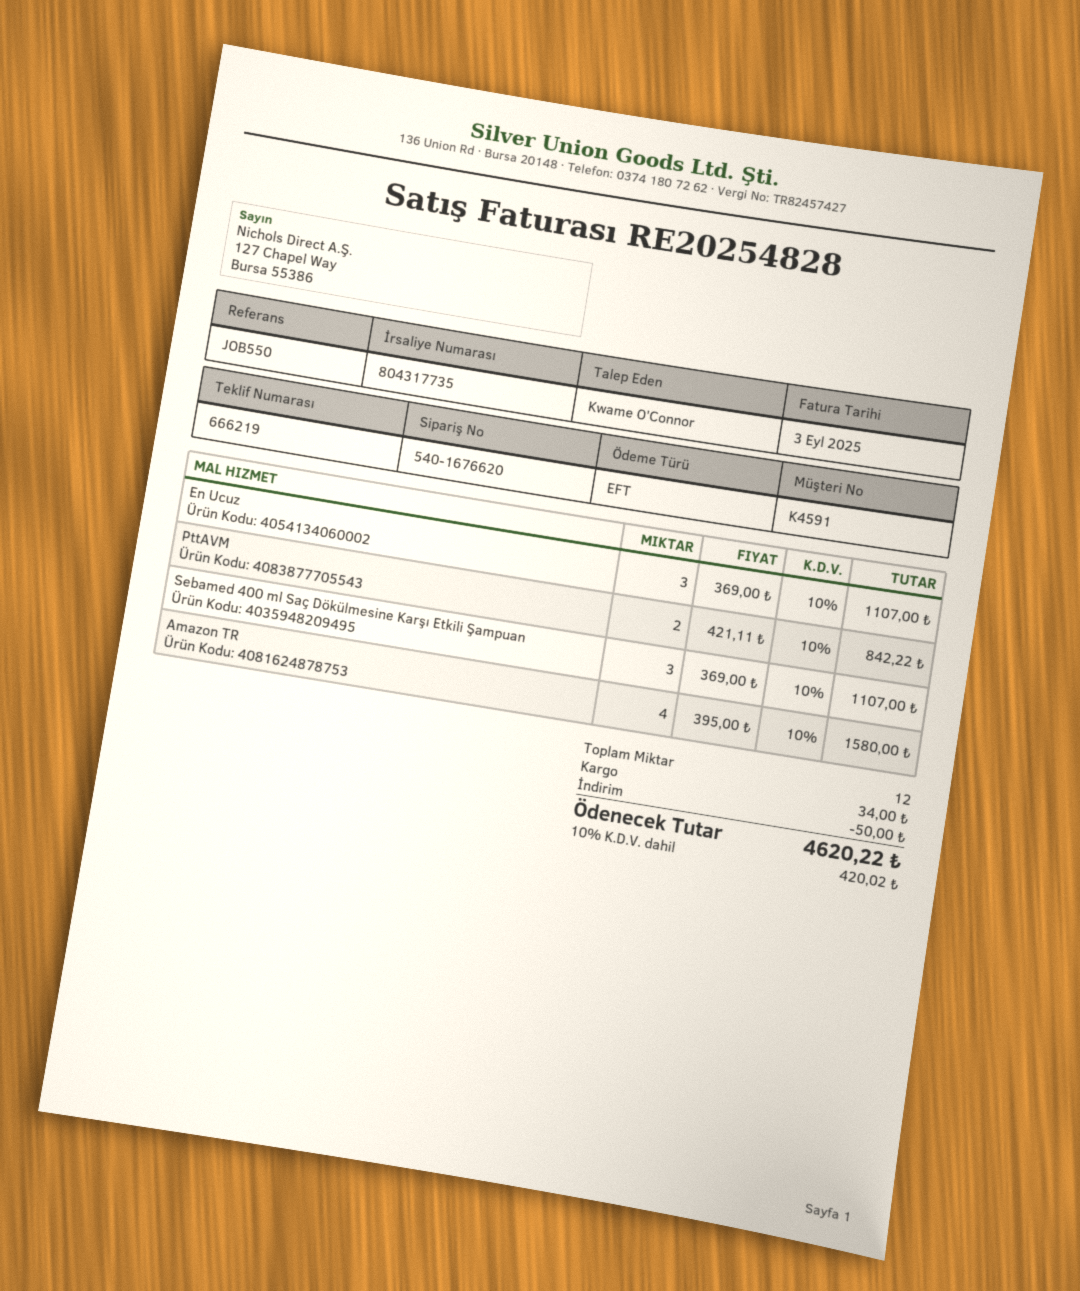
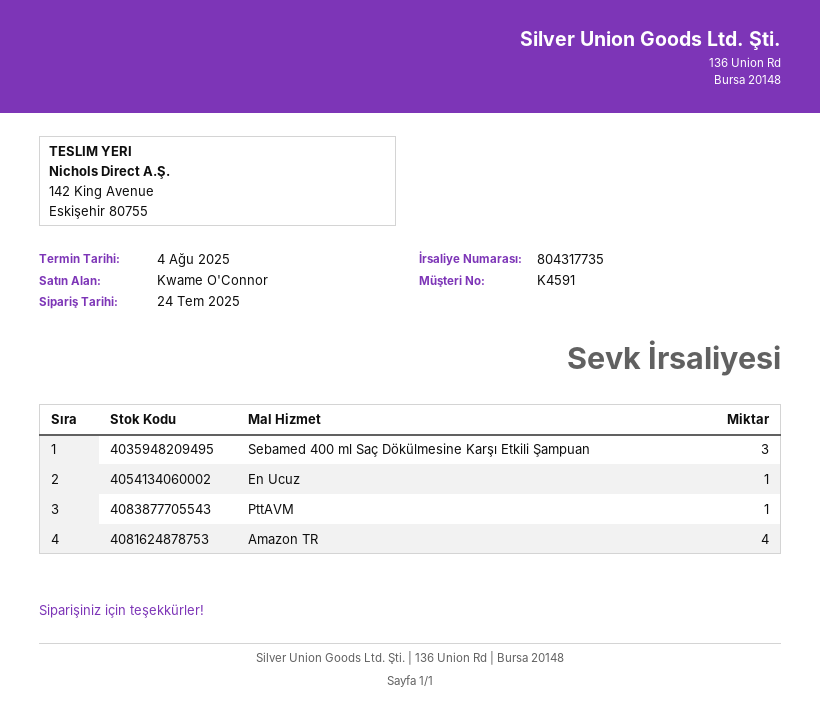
En Ucuz: 3 -> 1
PttAVM: 2 -> 1

